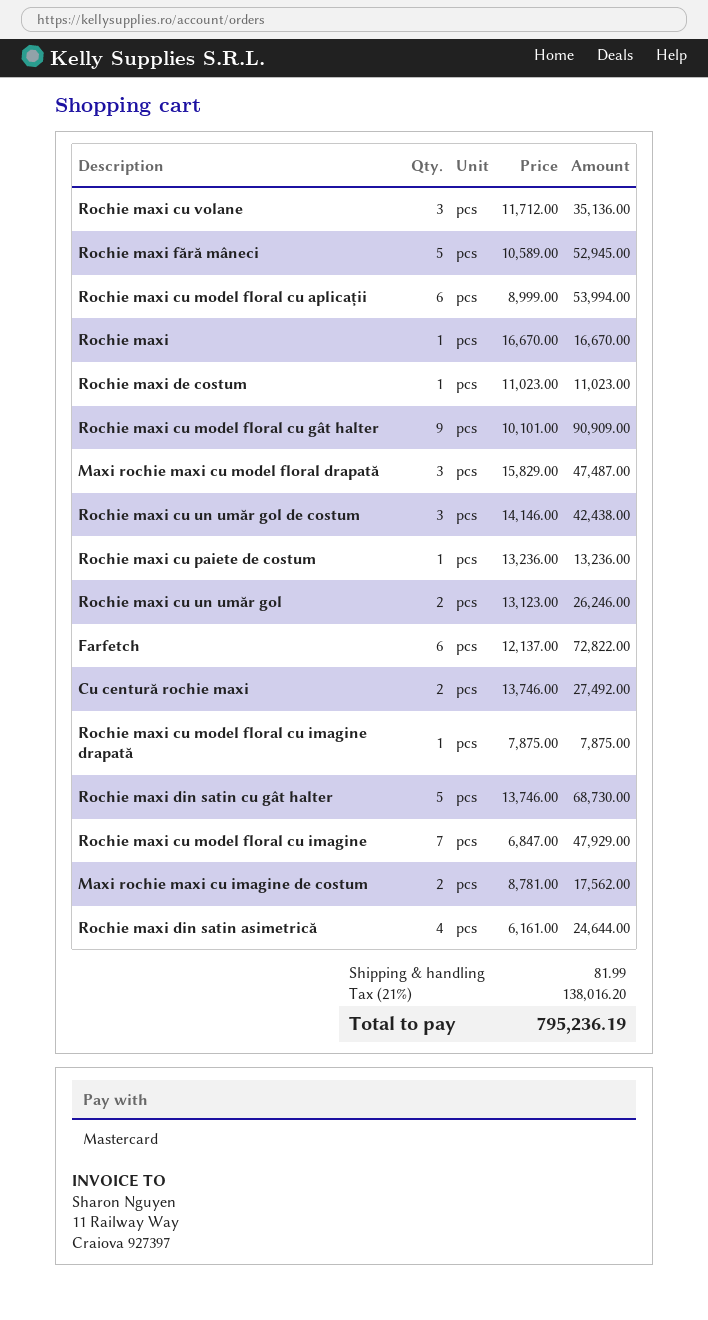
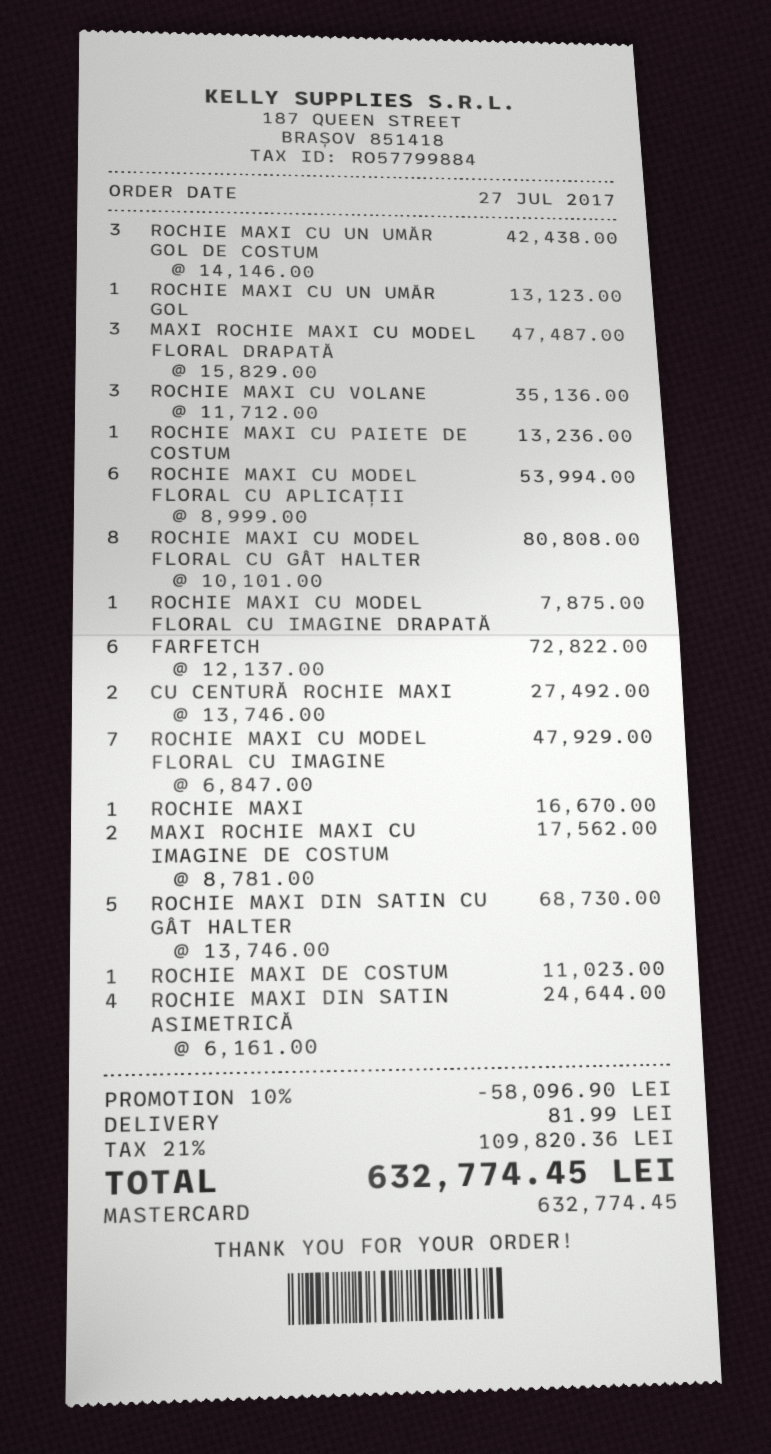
Rochie maxi fără mâneci: 5 x 10589.00 = 52945.00 -> none
Rochie maxi cu model floral cu gât halter: 9 x 10101.00 = 90909.00 -> 8 x 10101.00 = 80808.00
Rochie maxi cu un umăr gol: 2 x 13123.00 = 26246.00 -> 1 x 13123.00 = 13123.00
discount: none -> 10% = 58096.90
tax: 21% = 138016.20 -> 21% = 109820.36
total: 795236.19 -> 632774.45

